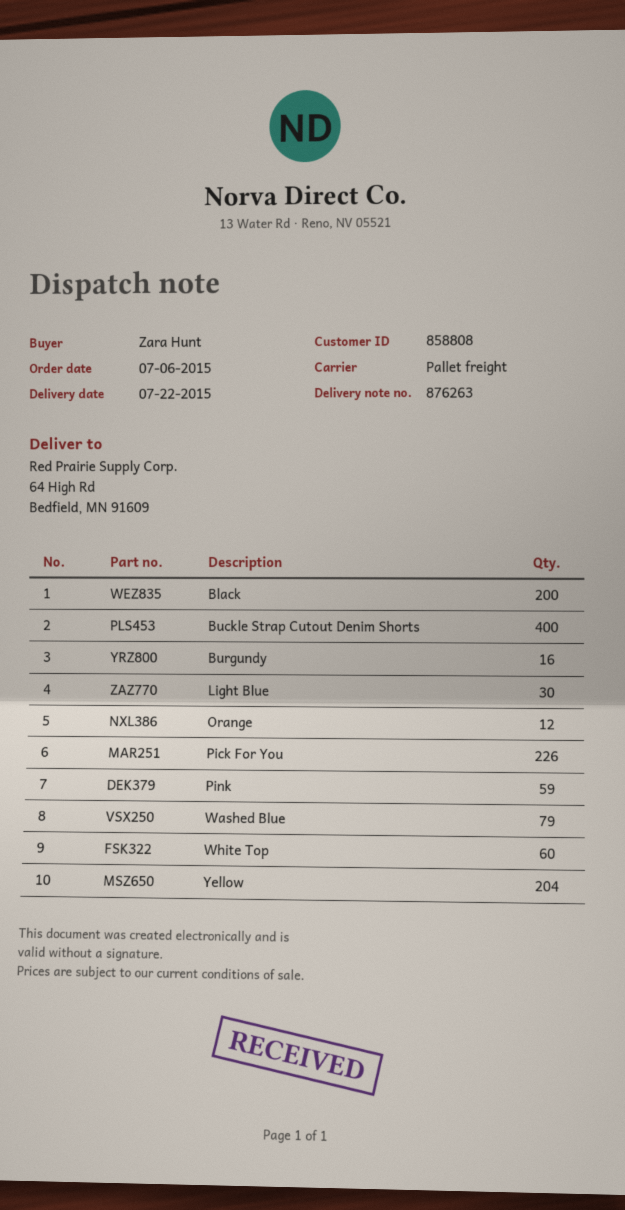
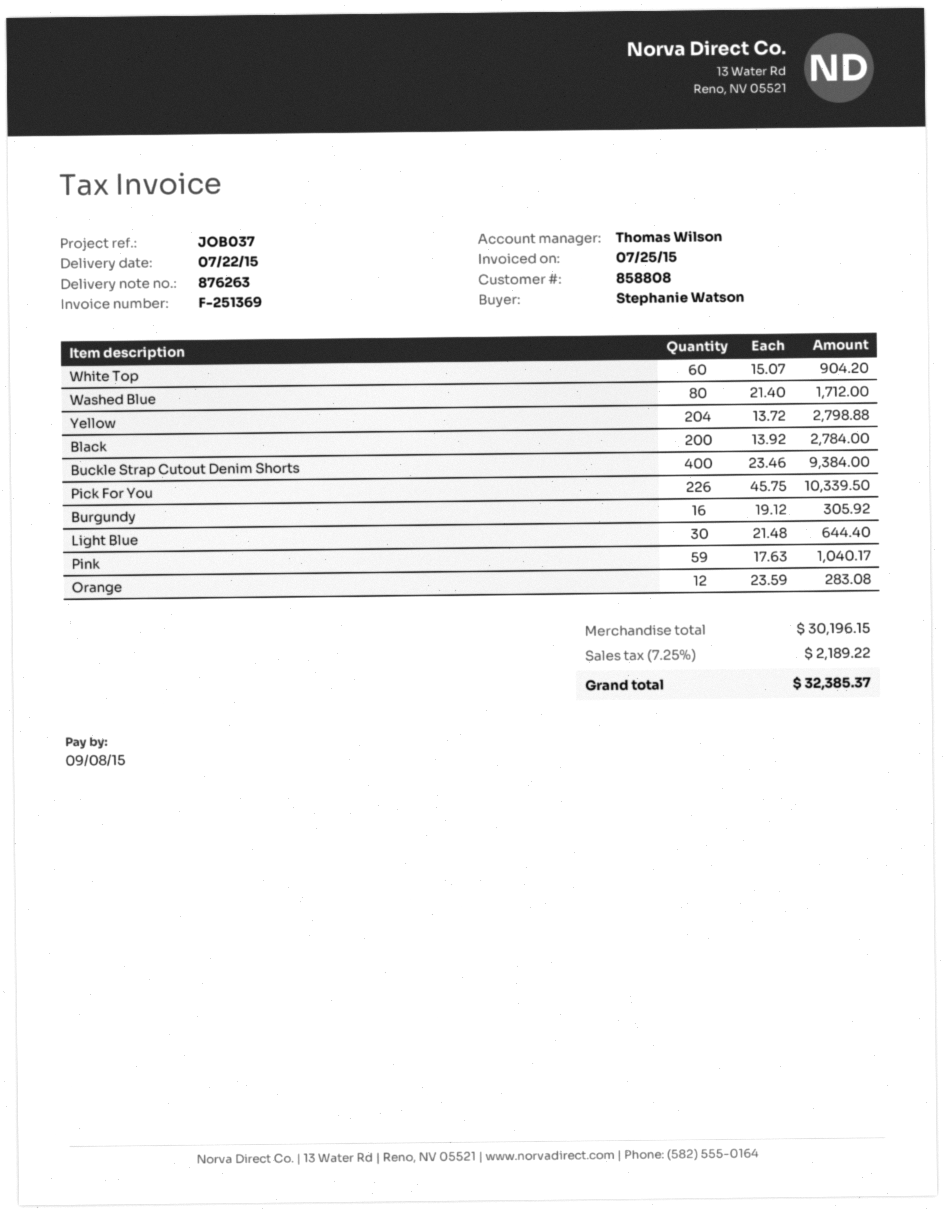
ordered by: Zara Hunt -> Stephanie Watson
Washed Blue: 79 -> 80

